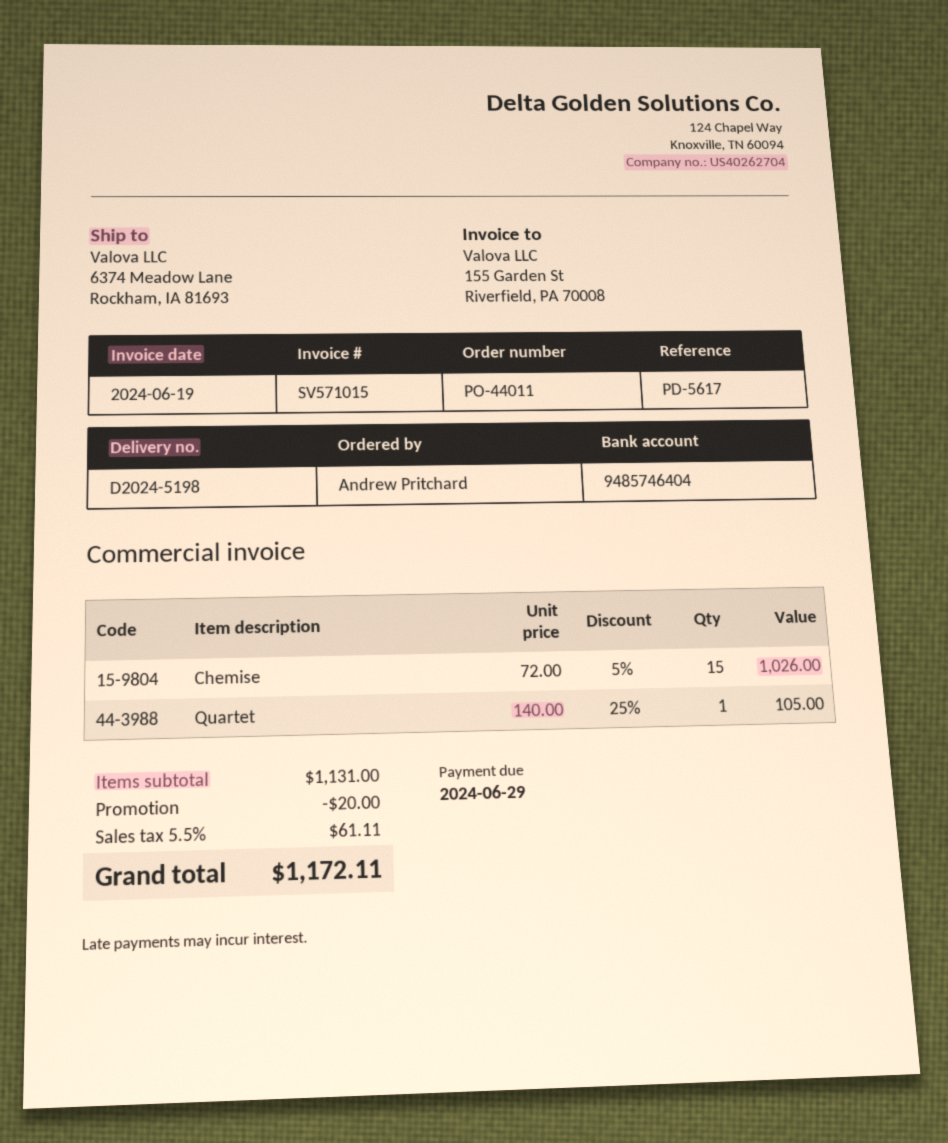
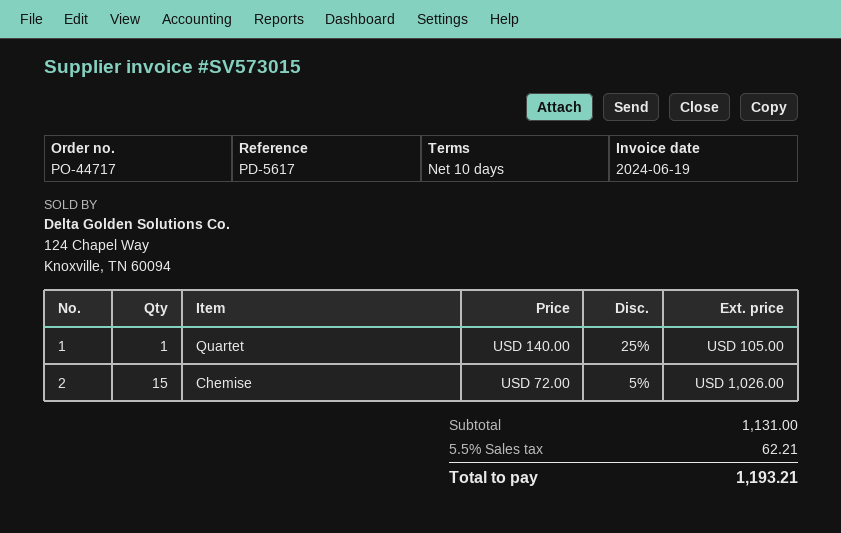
order number: PO-44011 -> PO-44717
invoice number: SV571015 -> SV573015
discount: 20.00 -> none
tax: 5.5% = 61.11 -> 5.5% = 62.21
total: 1172.11 -> 1193.21

